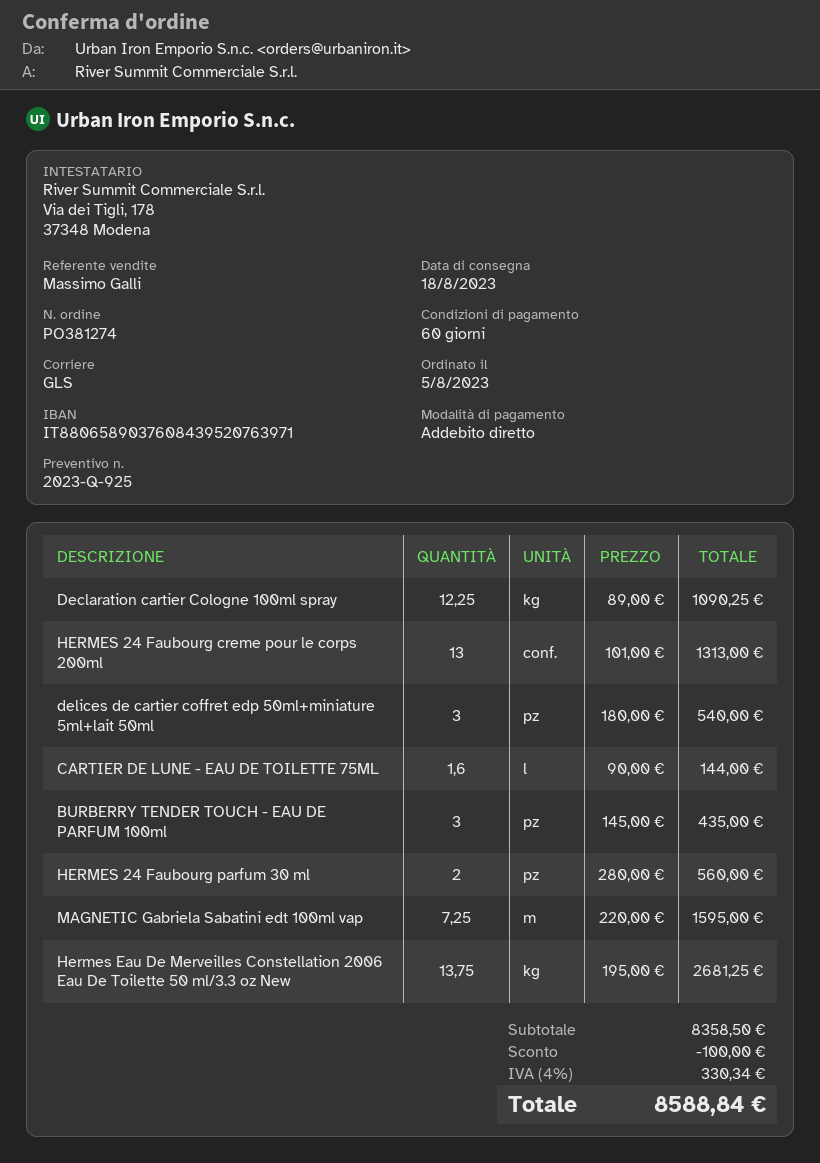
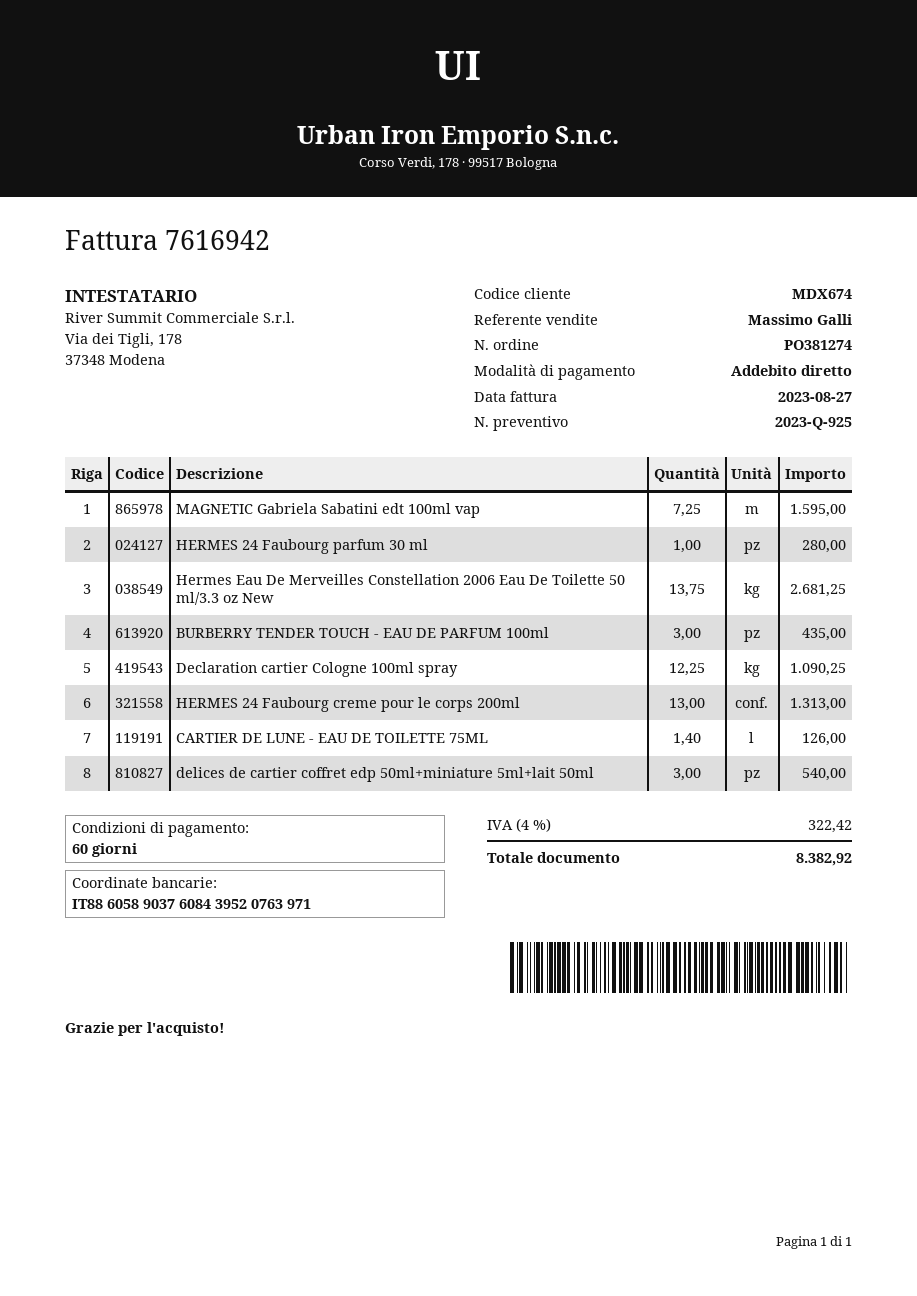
bank account: IT8806589037608439520763971 -> IT8860589037608439520763971
CARTIER DE LUNE - EAU DE TOILETTE 75ML: 1.6 for 144.00 -> 1.4 for 126.00
HERMES 24 Faubourg parfum 30 ml: 2 for 560.00 -> 1 for 280.00
discount: 100.00 -> none
tax: 4% = 330.34 -> 4% = 322.42
total: 8588.84 -> 8382.92

